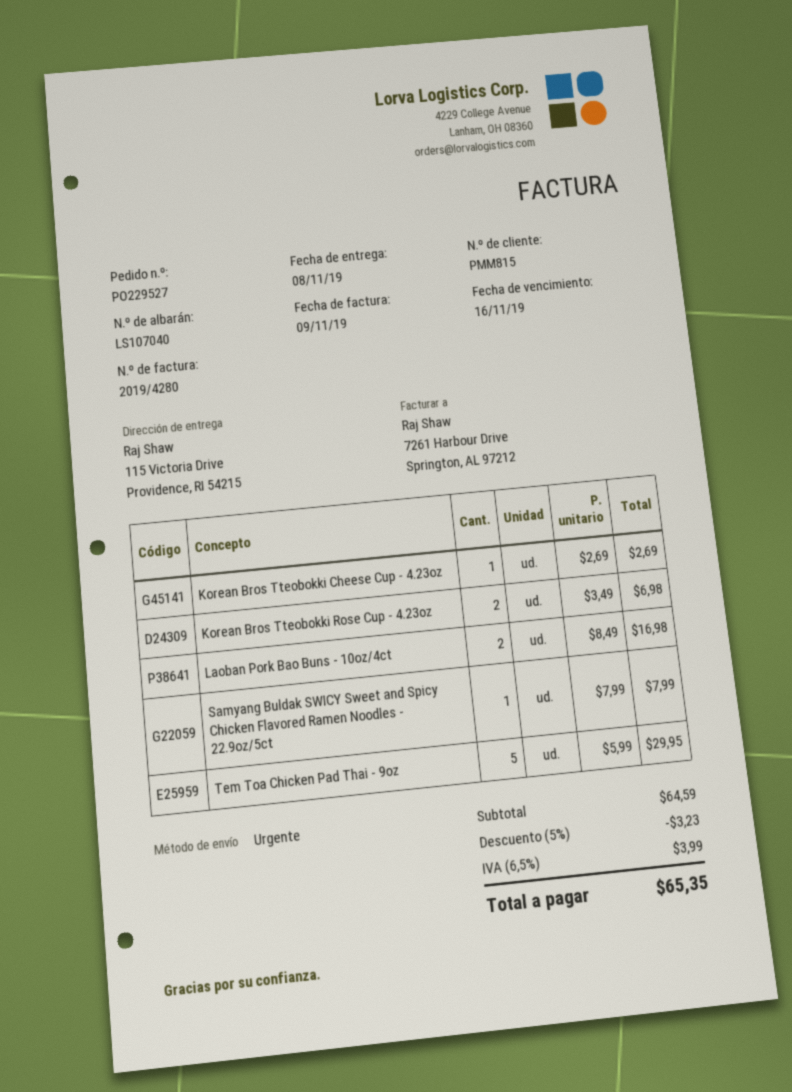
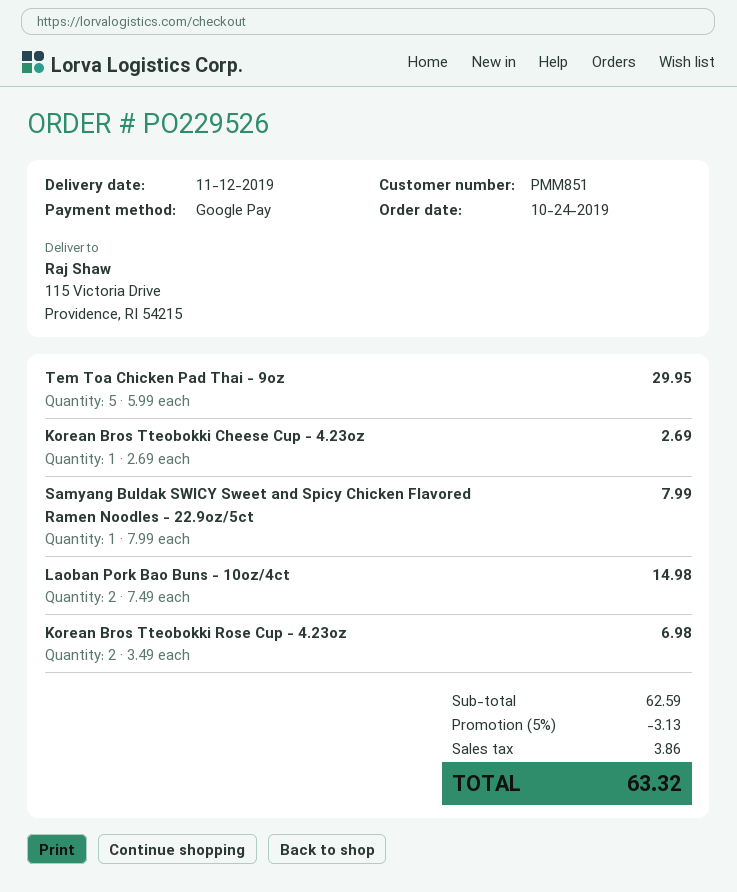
order number: PO229527 -> PO229526
delivery date: 2019-11-08 -> 2019-11-12
customer number: PMM815 -> PMM851
Laoban Pork Bao Buns - 10oz/4ct: 2 x 8.49 = 16.98 -> 2 x 7.49 = 14.98
subtotal: 64.59 -> 62.59
discount: 5% = 3.23 -> 5% = 3.13
tax: 3.99 -> 3.86
total: 65.35 -> 63.32

